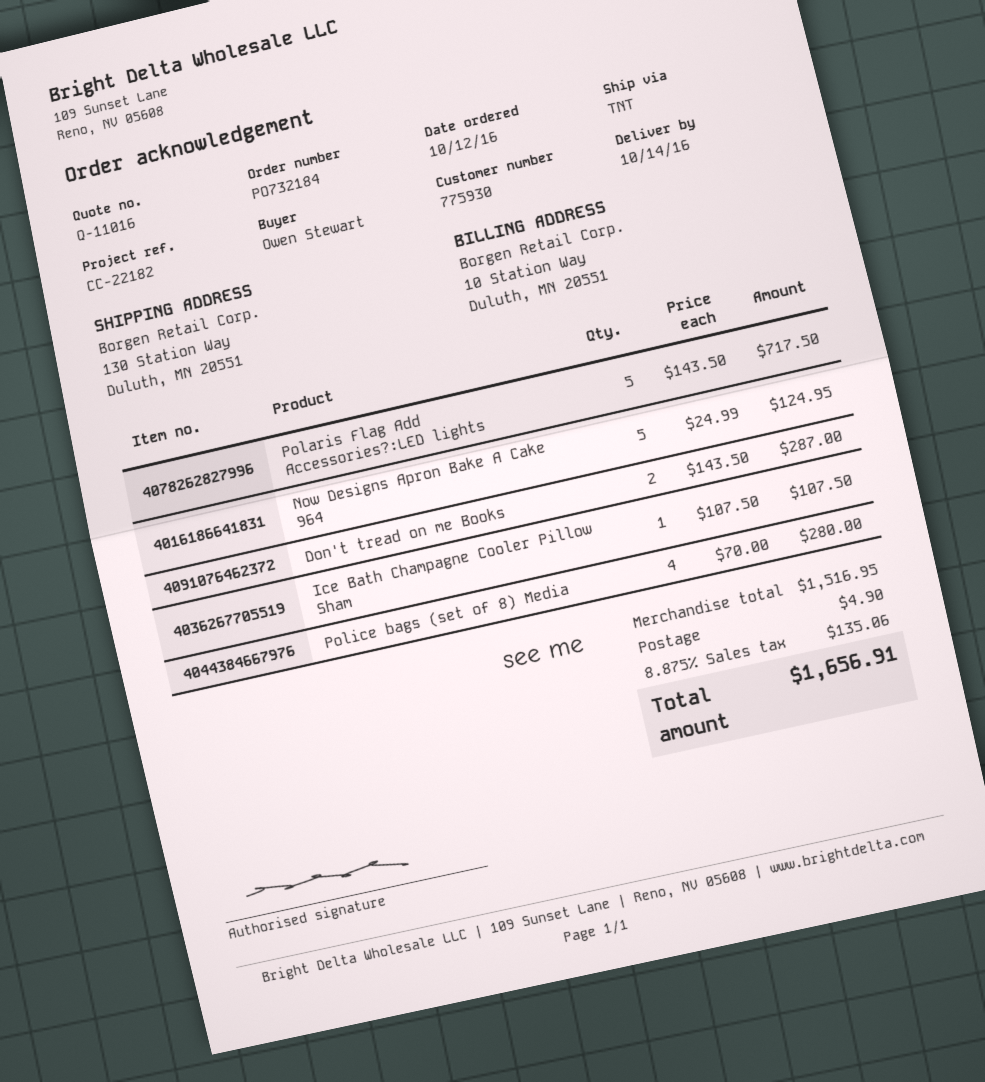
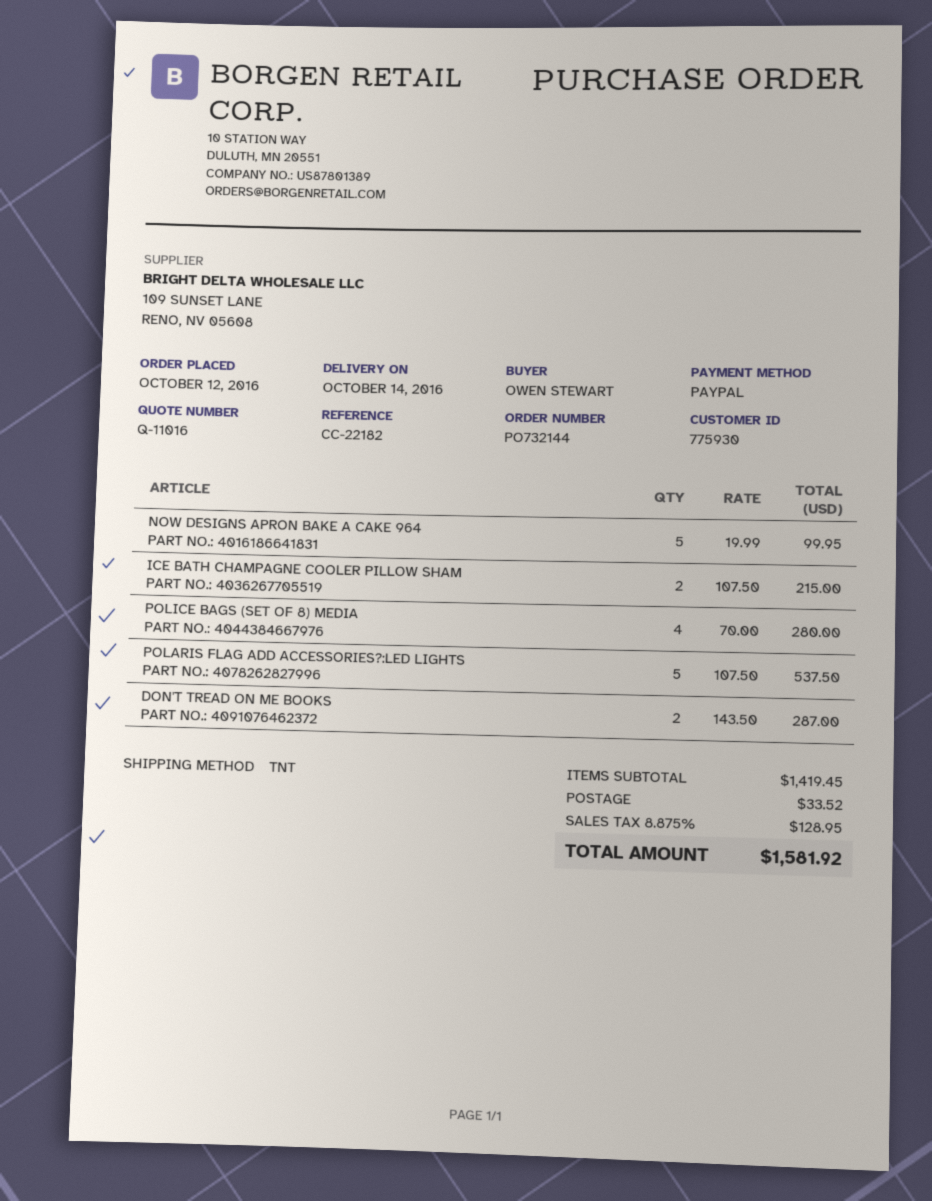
order number: PO732184 -> PO732144
Polaris Flag Add Accessories?:LED lights: 5 x 143.50 = 717.50 -> 5 x 107.50 = 537.50
Now Designs Apron Bake A Cake 964: 5 x 24.99 = 124.95 -> 5 x 19.99 = 99.95
Ice Bath Champagne Cooler Pillow Sham: 1 x 107.50 = 107.50 -> 2 x 107.50 = 215.00
subtotal: 1516.95 -> 1419.45
shipping: 4.90 -> 33.52
tax: 8.875% = 135.06 -> 8.875% = 128.95
total: 1656.91 -> 1581.92

